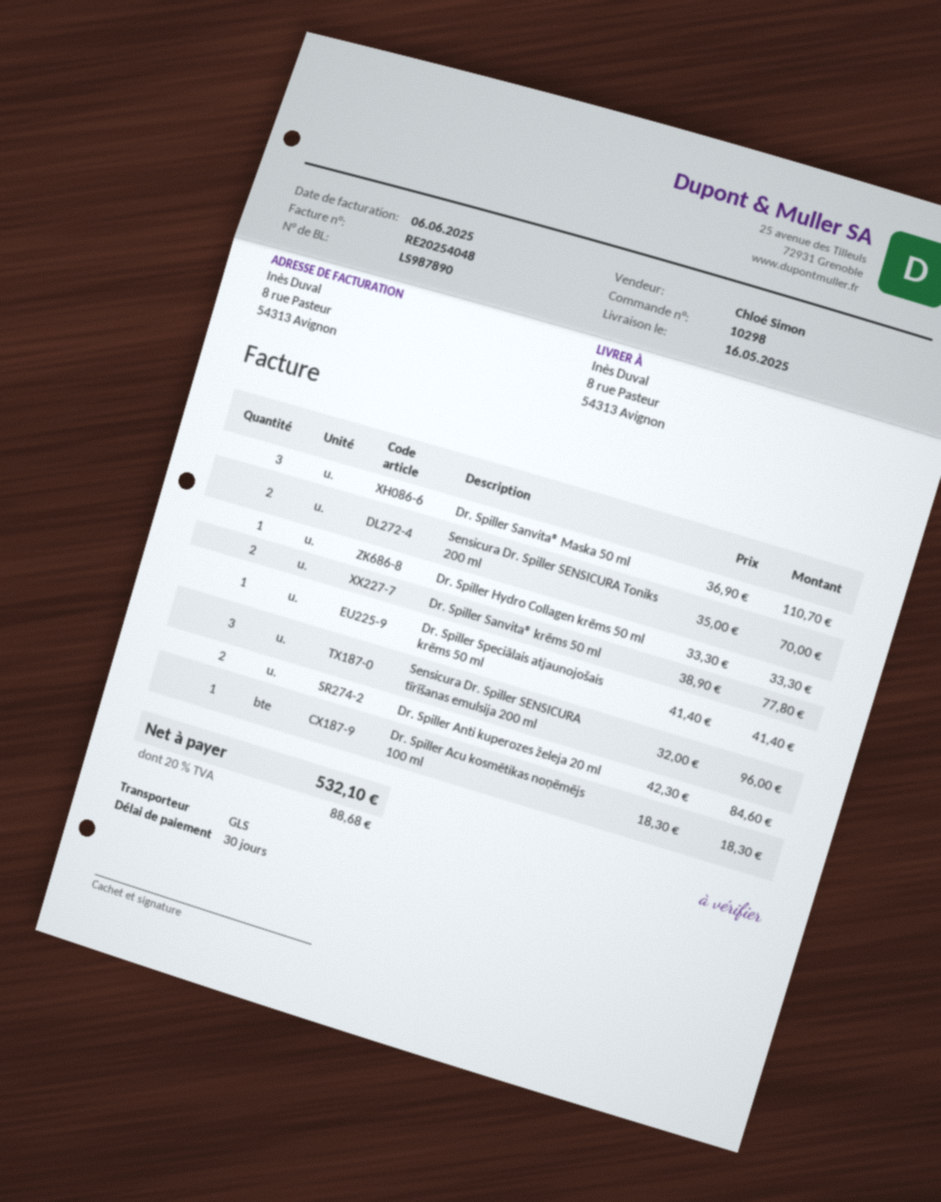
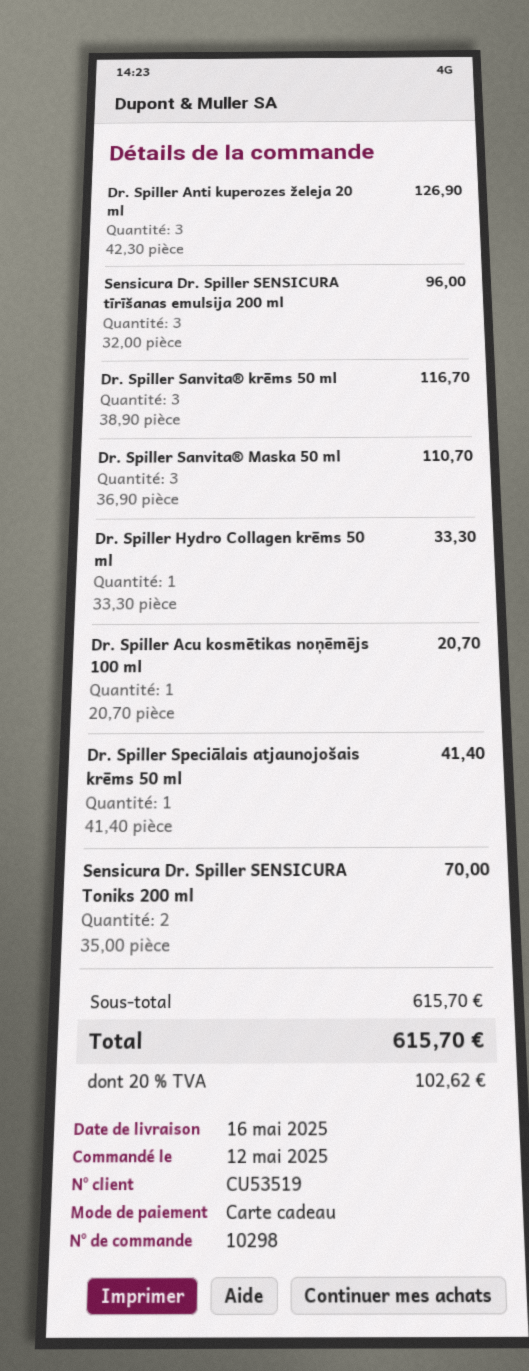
Dr. Spiller Sanvita® krēms 50 ml: 2 x 38.90 = 77.80 -> 3 x 38.90 = 116.70
Dr. Spiller Anti kuperozes želeja 20 ml: 2 x 42.30 = 84.60 -> 3 x 42.30 = 126.90
Dr. Spiller Acu kosmētikas noņēmējs 100 ml: 1 x 18.30 = 18.30 -> 1 x 20.70 = 20.70
tax: 20% = 88.68 -> 20% = 102.62
total: 532.10 -> 615.70

